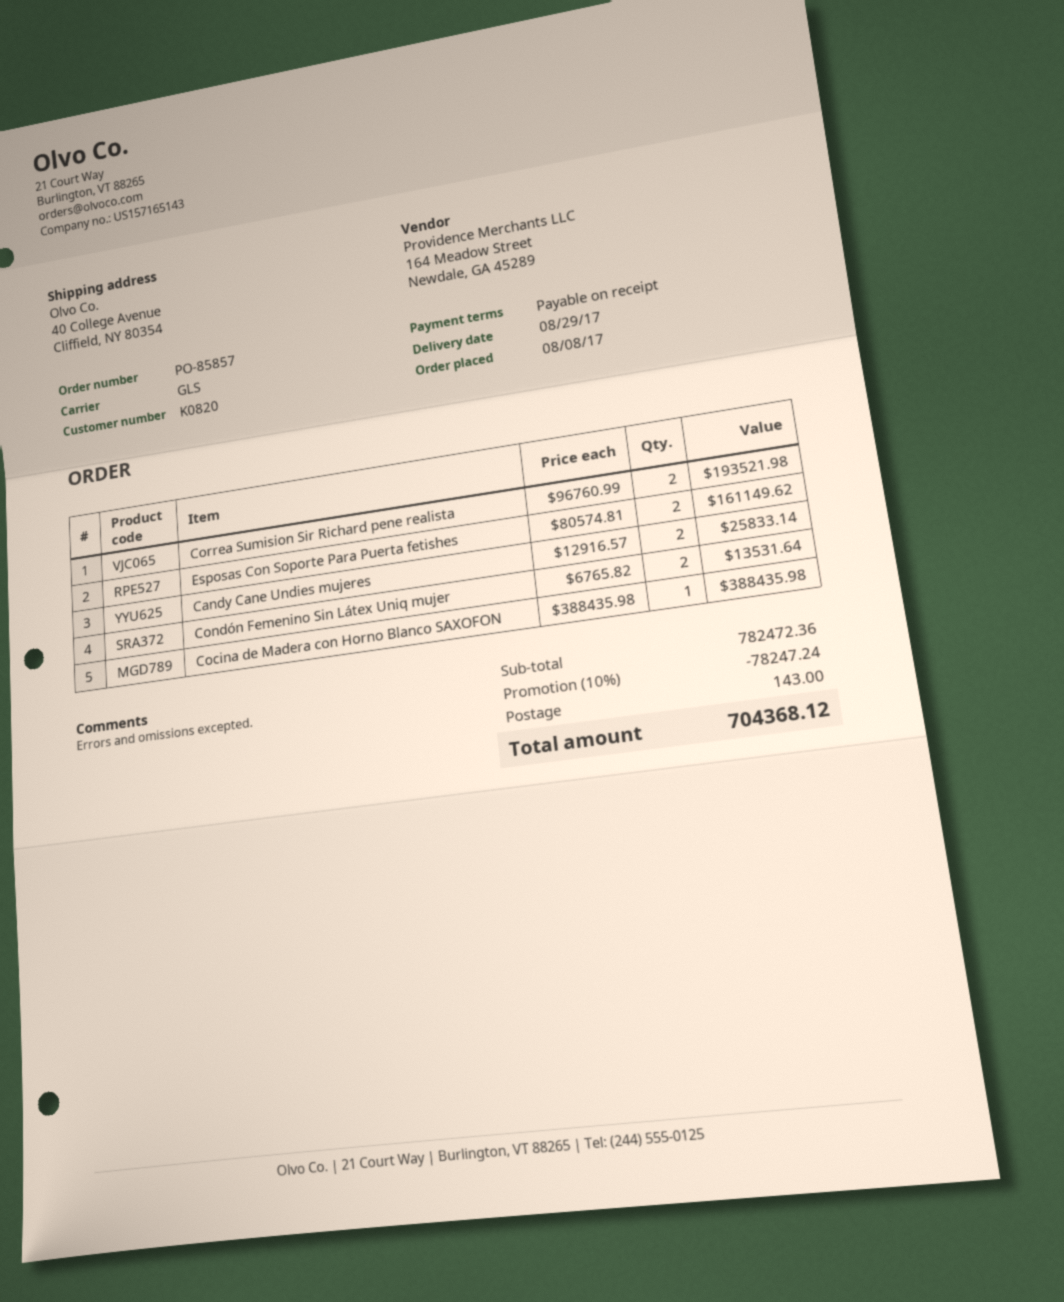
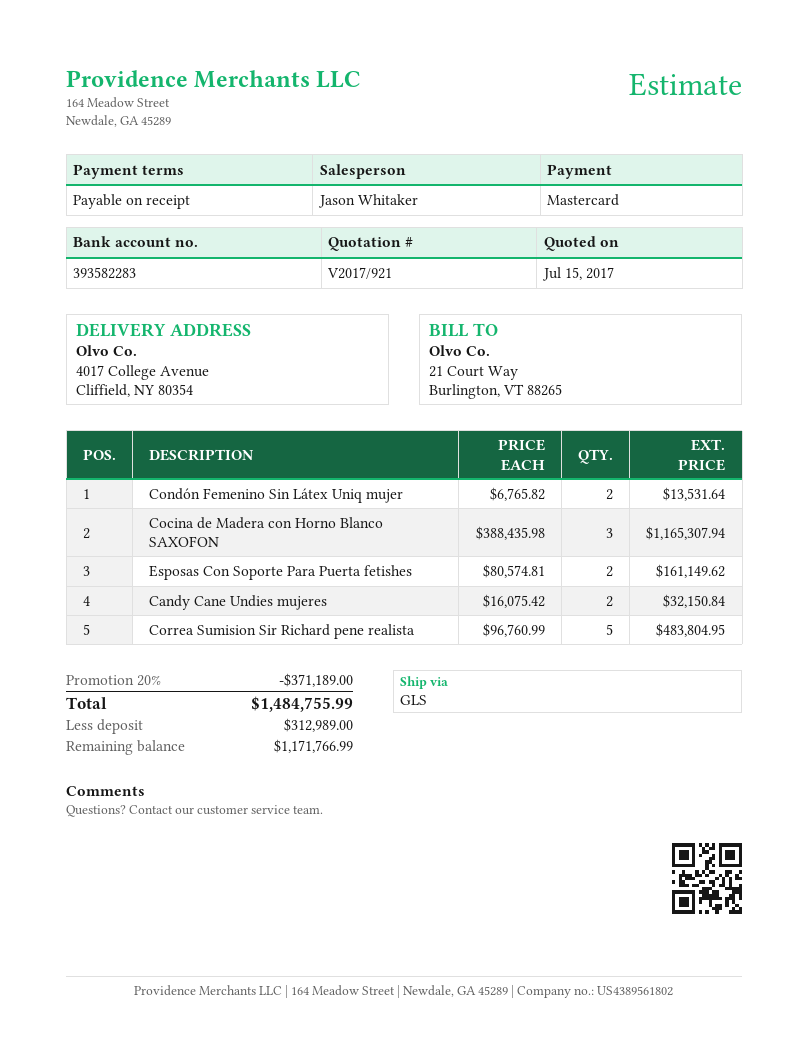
ship to: 40 College Avenue, Cliffield, NY 80354 -> 4017 College Avenue, Cliffield, NY 80354
Correa Sumision Sir Richard pene realista: 2 x 96760.99 = 193521.98 -> 5 x 96760.99 = 483804.95
Candy Cane Undies mujeres: 2 x 12916.57 = 25833.14 -> 2 x 16075.42 = 32150.84
Cocina de Madera con Horno Blanco SAXOFON: 1 x 388435.98 = 388435.98 -> 3 x 388435.98 = 1165307.94
discount: 10% = 78247.24 -> 20% = 371189.00
shipping: 143.00 -> none
total: 704368.12 -> 1484755.99

